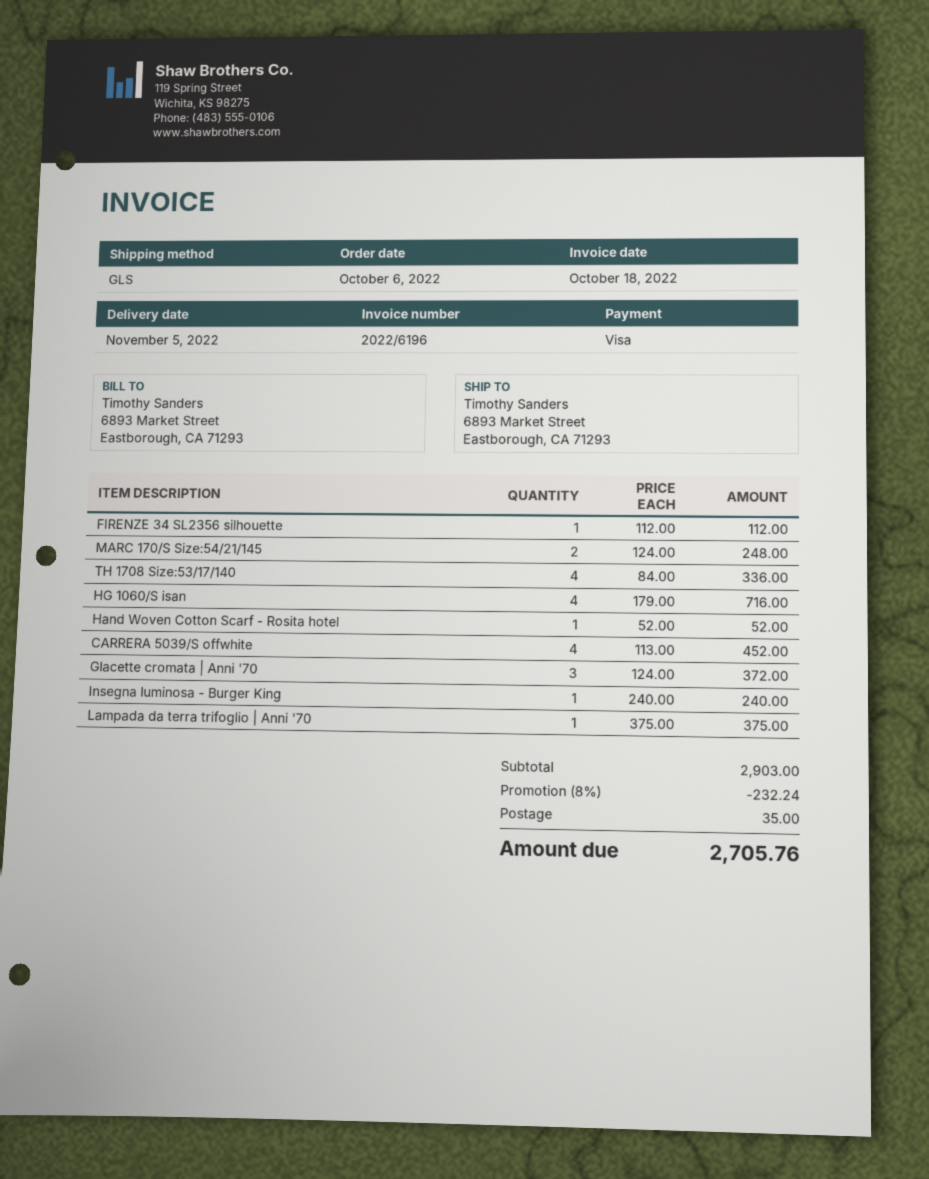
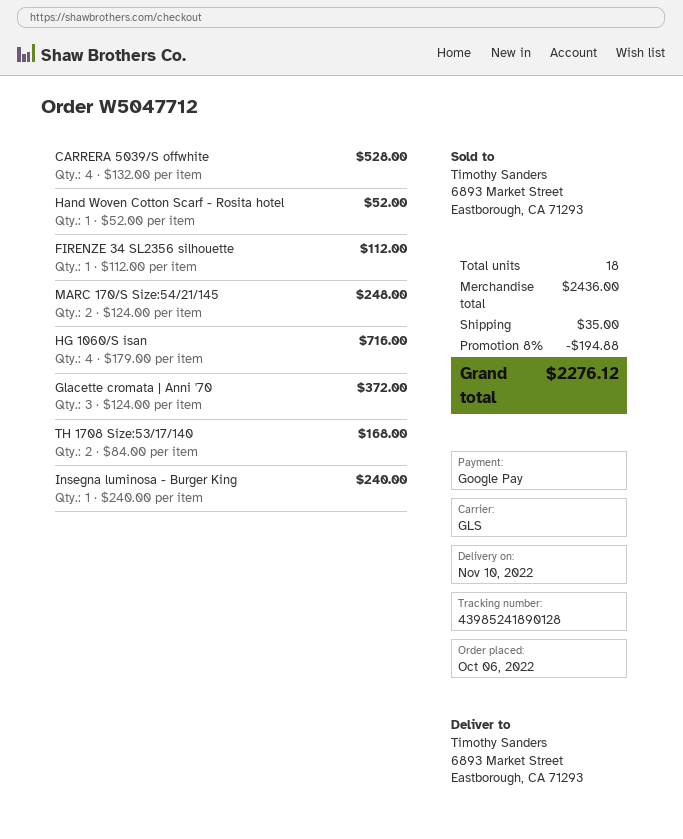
delivery date: 2022-11-05 -> 2022-11-10
payment method: Visa -> Google Pay
TH 1708 Size:53/17/140: 4 x 84.00 = 336.00 -> 2 x 84.00 = 168.00
CARRERA 5039/S offwhite: 4 x 113.00 = 452.00 -> 4 x 132.00 = 528.00
Lampada da terra trifoglio | Anni '70: 1 x 375.00 = 375.00 -> none
subtotal: 2903.00 -> 2436.00
discount: 8% = 232.24 -> 8% = 194.88
total: 2705.76 -> 2276.12

